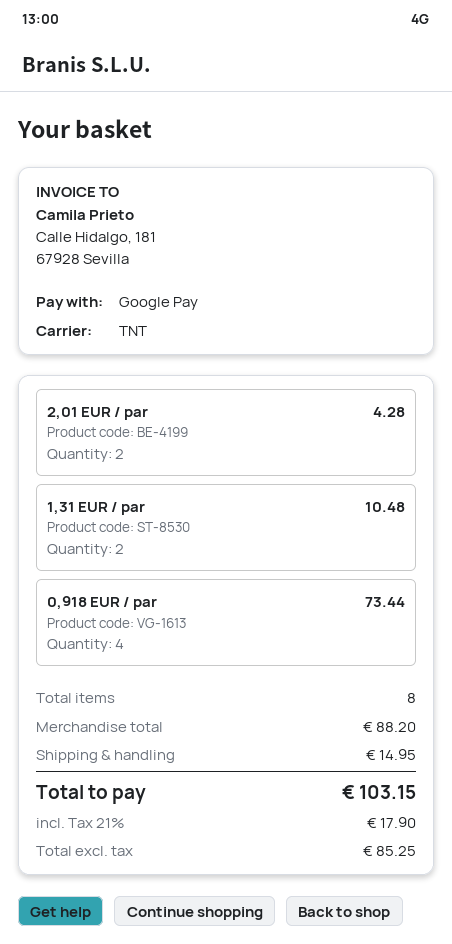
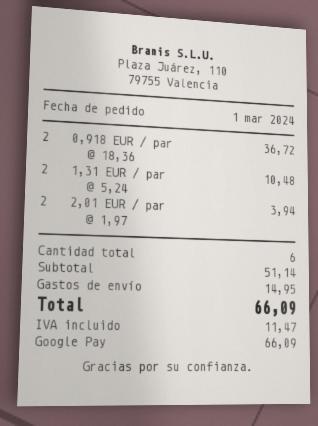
2,01 EUR / par: 2 for 4.28 -> 2 for 3.94
0,918 EUR / par: 4 for 73.44 -> 2 for 36.72
total quantity: 8 -> 6
subtotal: 88.20 -> 51.14
tax: 17.90 -> 11.47
total: 103.15 -> 66.09

